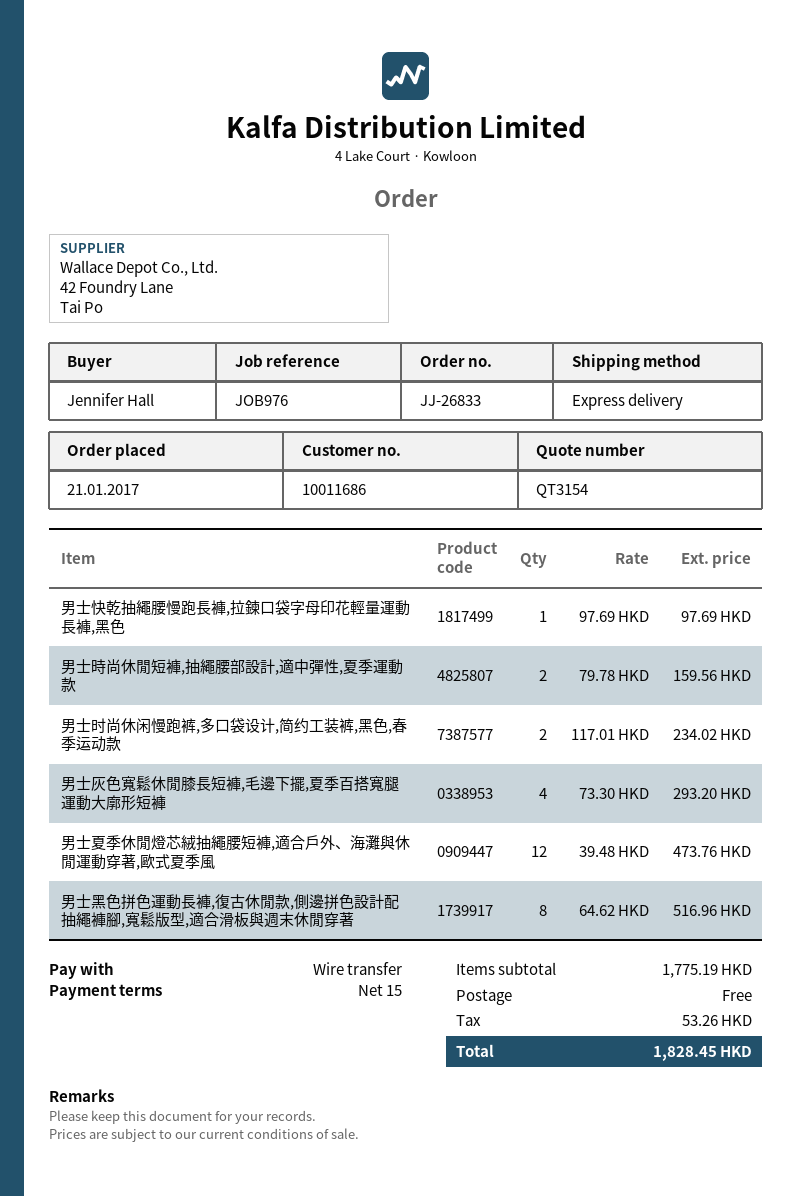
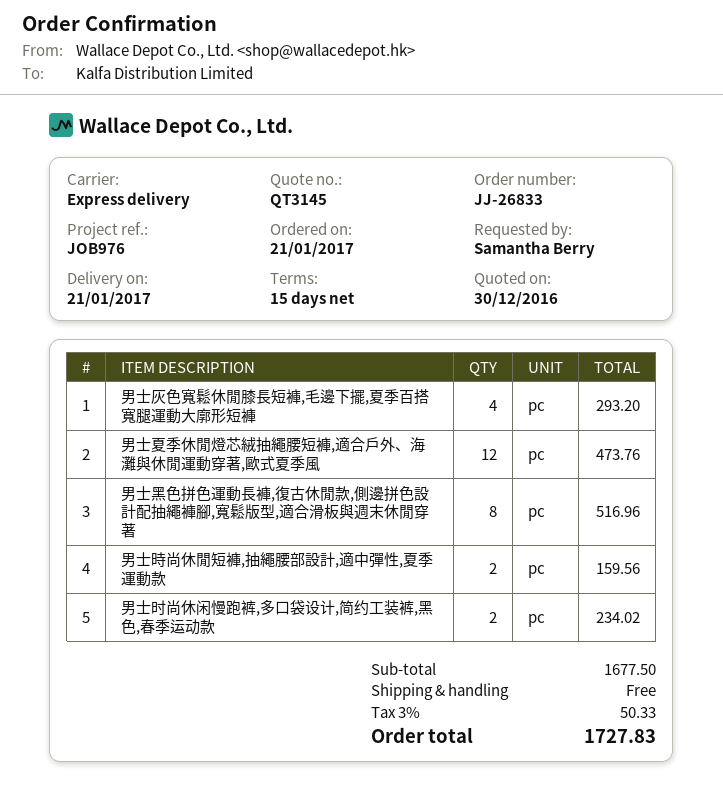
quote number: QT3154 -> QT3145
ordered by: Jennifer Hall -> Samantha Berry
男士快乾抽繩腰慢跑長褲,拉鍊口袋字母印花輕量運動長褲,黑色: 1 for 97.69 -> none
subtotal: 1775.19 -> 1677.50
tax: 53.26 -> 50.33
total: 1828.45 -> 1727.83

